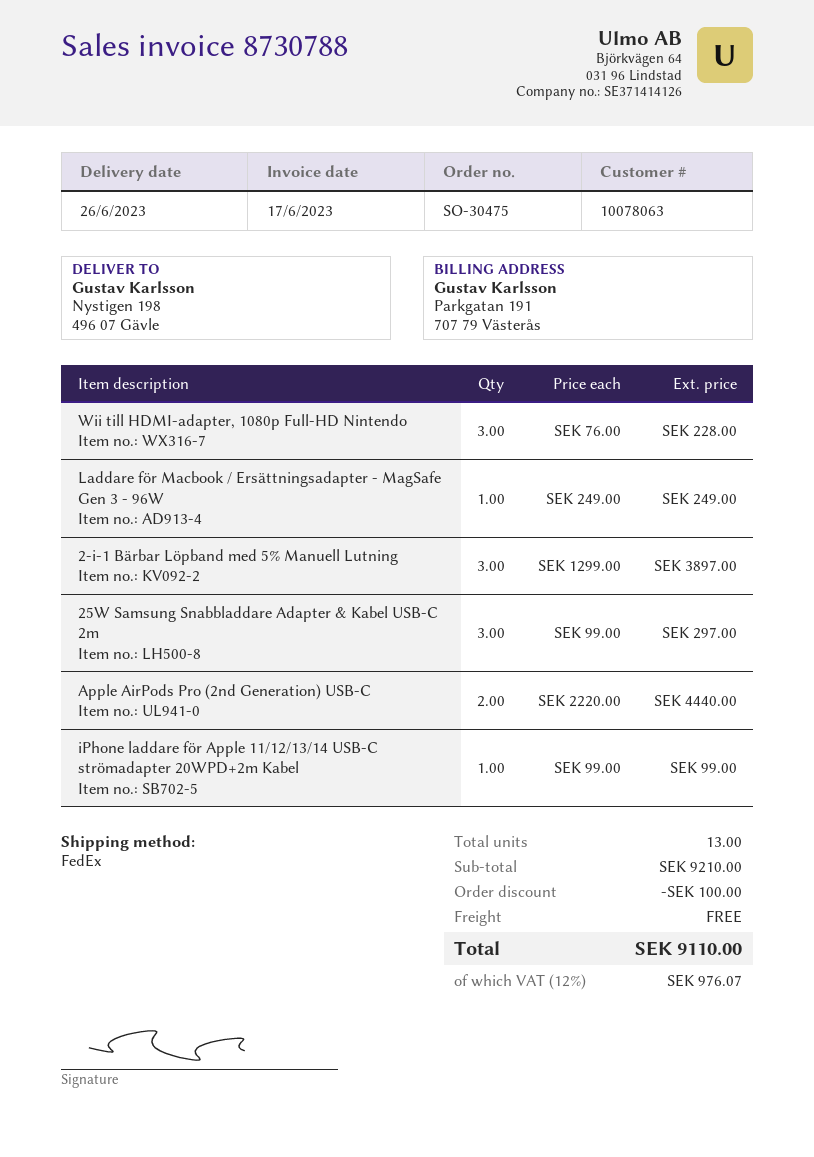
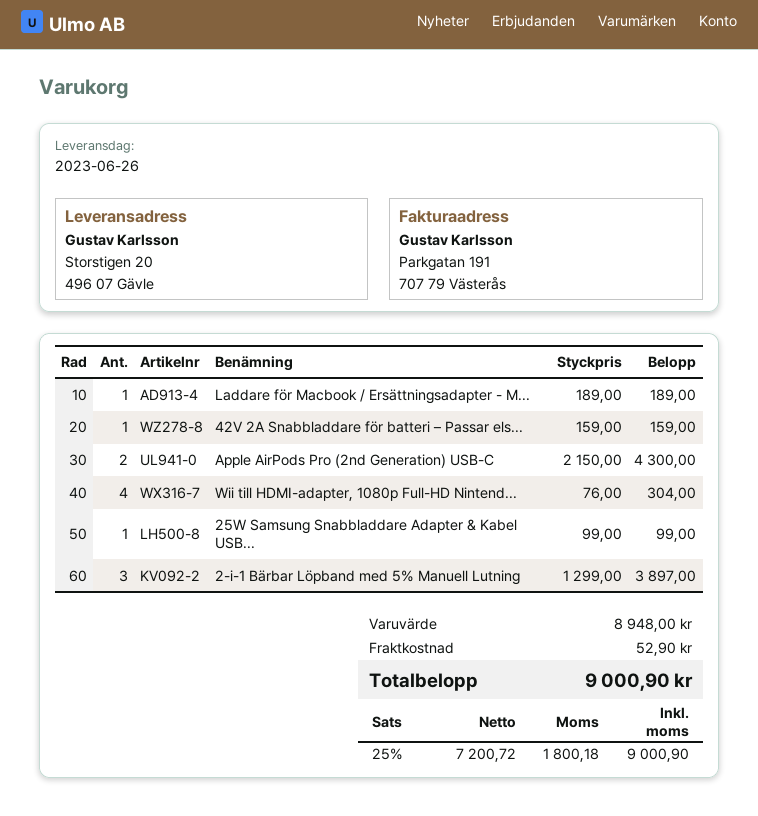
ship to: Nystigen 198, 496 07 Gävle -> Storstigen 20, 496 07 Gävle
Wii till HDMI-adapter, 1080p Full-HD Nintendo: 3 x 76.00 = 228.00 -> 4 x 76.00 = 304.00
Laddare för Macbook / Ersättningsadapter - MagSafe Gen 3 - 96W: 1 x 249.00 = 249.00 -> 1 x 189.00 = 189.00
25W Samsung Snabbladdare Adapter & Kabel USB-C 2m: 3 x 99.00 = 297.00 -> 1 x 99.00 = 99.00
Apple AirPods Pro (2nd Generation) USB-C: 2 x 2220.00 = 4440.00 -> 2 x 2150.00 = 4300.00
iPhone laddare för Apple 11/12/13/14 USB-C strömadapter 20WPD+2m Kabel: 1 x 99.00 = 99.00 -> none
42V 2A Snabbladdare för batteri – Passar els...: none -> 1 x 159.00 = 159.00
subtotal: 9210.00 -> 8948.00
discount: 100.00 -> none
shipping: 0.00 -> 52.90
tax: 12% = 976.07 -> 25% = 1800.18
total: 9110.00 -> 9000.90

